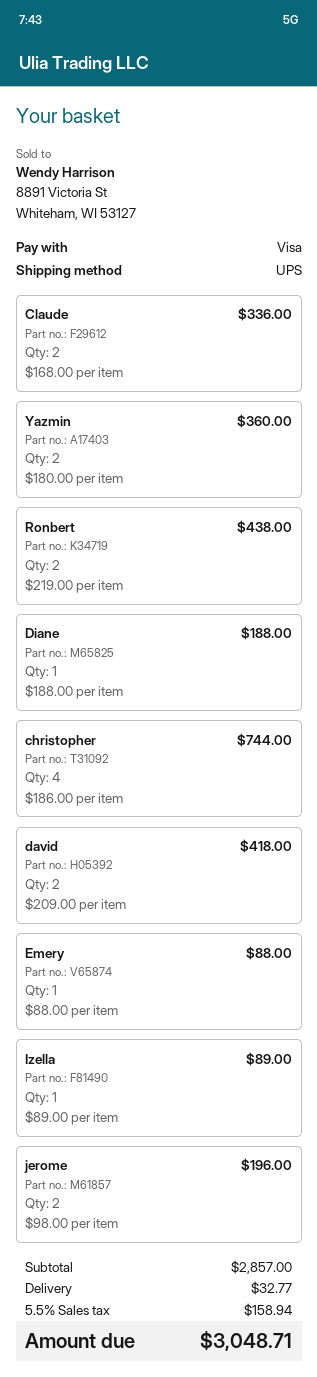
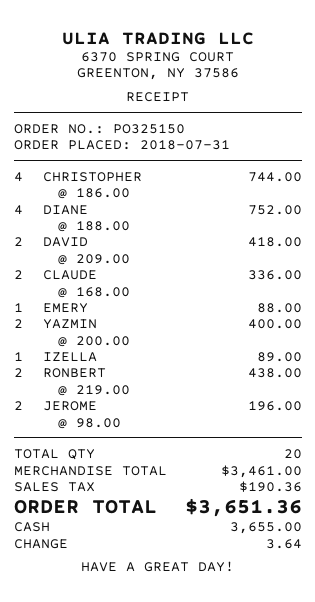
payment method: Visa -> cash
Yazmin: 2 x 180.00 = 360.00 -> 2 x 200.00 = 400.00
Diane: 1 x 188.00 = 188.00 -> 4 x 188.00 = 752.00
subtotal: 2857.00 -> 3461.00
shipping: 32.77 -> none
tax: 158.94 -> 190.36
total: 3048.71 -> 3651.36

